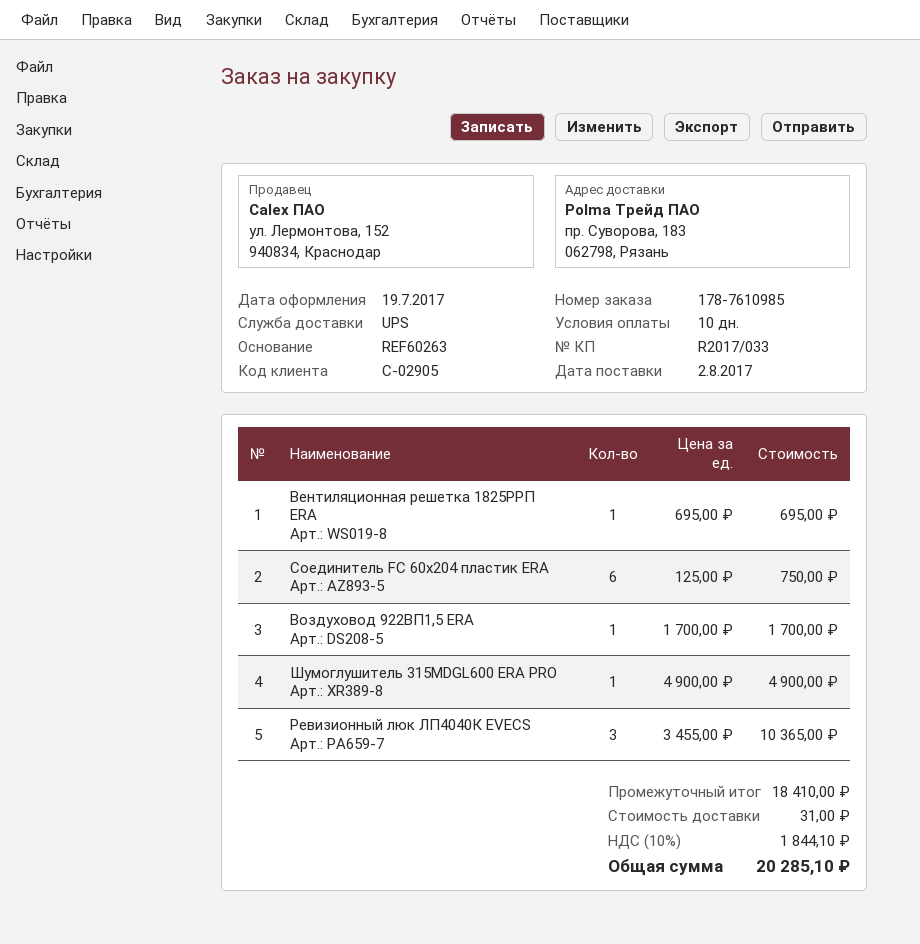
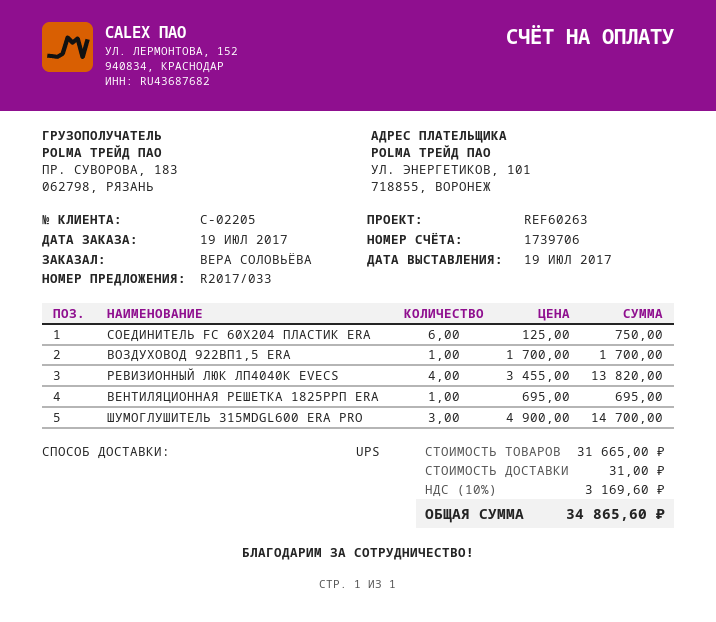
customer number: C-02905 -> C-02205
Шумоглушитель 315MDGL600 ERA PRO: 1 x 4900.00 = 4900.00 -> 3 x 4900.00 = 14700.00
Ревизионный люк ЛП4040К EVECS: 3 x 3455.00 = 10365.00 -> 4 x 3455.00 = 13820.00
subtotal: 18410.00 -> 31665.00
tax: 10% = 1844.10 -> 10% = 3169.60
total: 20285.10 -> 34865.60

